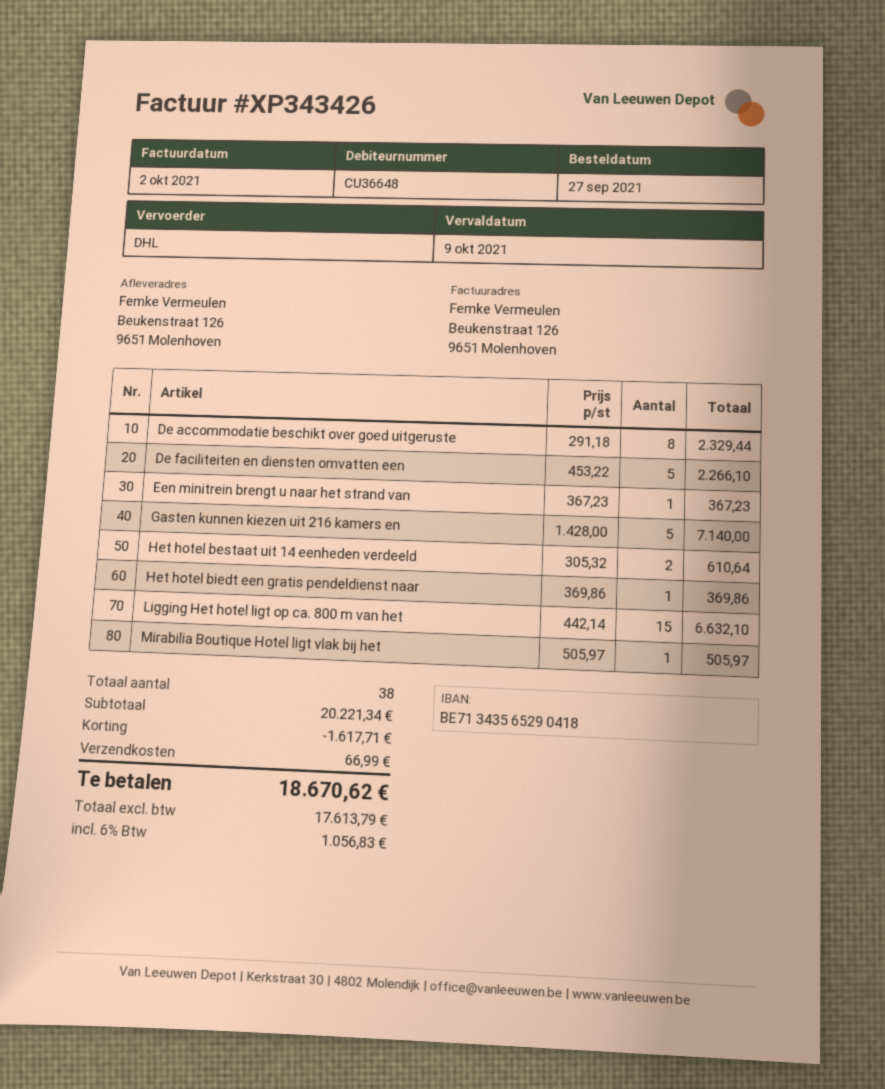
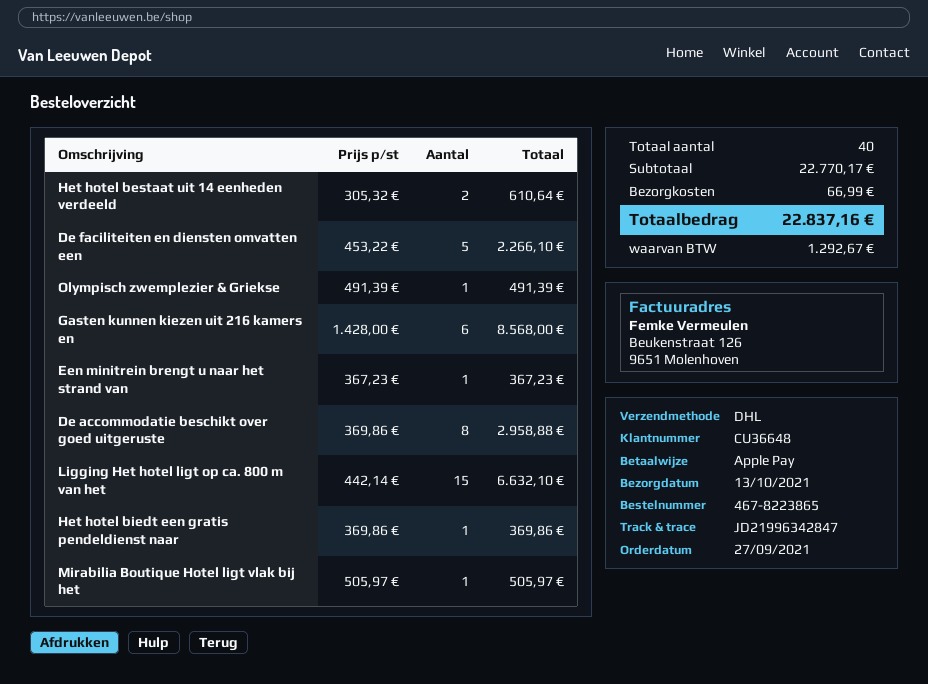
De accommodatie beschikt over goed uitgeruste: 8 x 291.18 = 2329.44 -> 8 x 369.86 = 2958.88
Gasten kunnen kiezen uit 216 kamers en: 5 x 1428.00 = 7140.00 -> 6 x 1428.00 = 8568.00
Olympisch zwemplezier & Griekse: none -> 1 x 491.39 = 491.39
total quantity: 38 -> 40
subtotal: 20221.34 -> 22770.17
discount: 1617.71 -> none
tax: 1056.83 -> 1292.67
total: 18670.62 -> 22837.16

